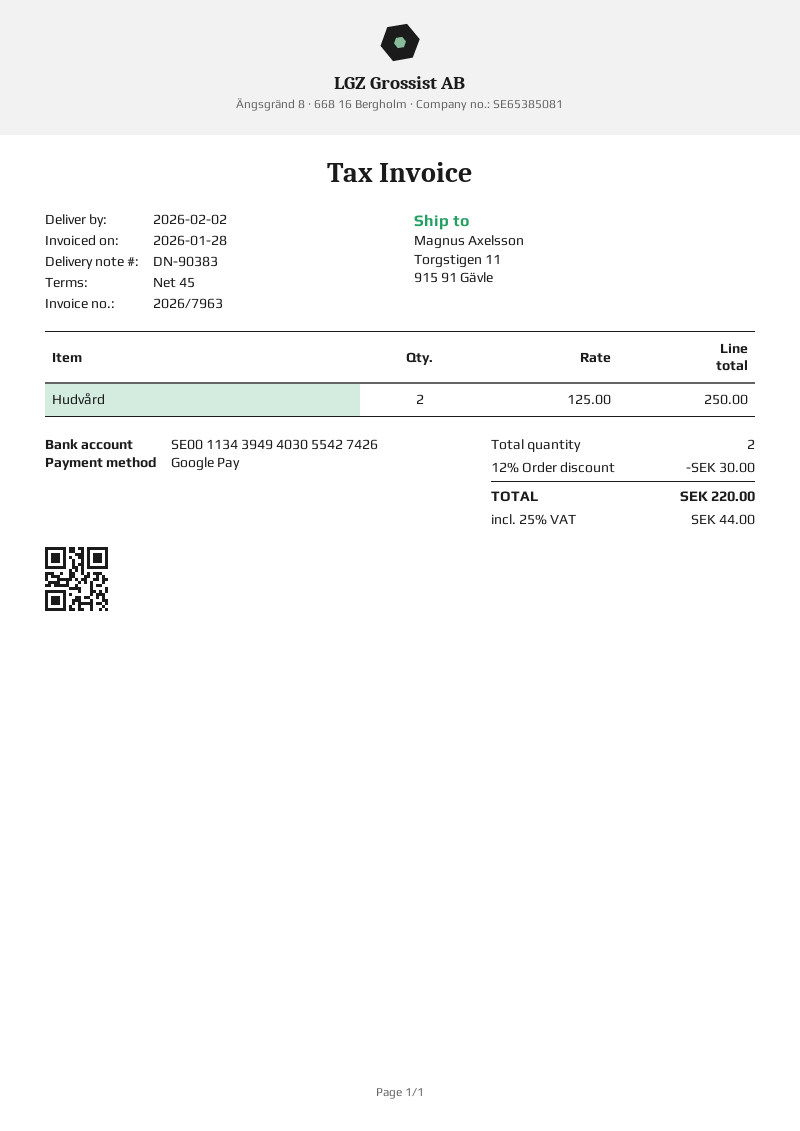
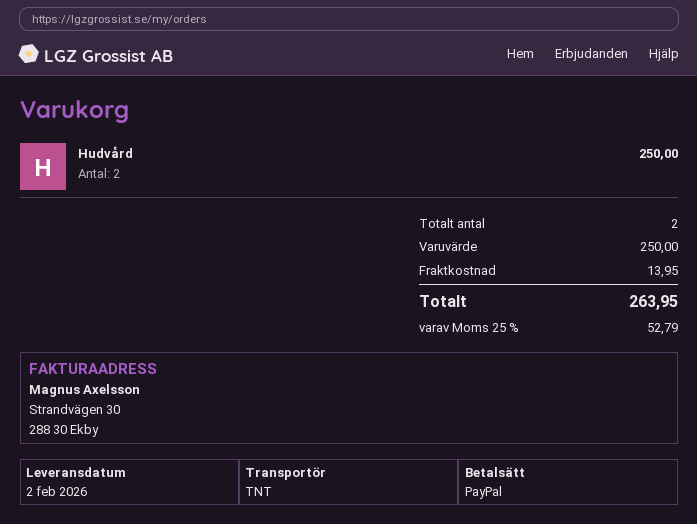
payment method: Google Pay -> PayPal
discount: 12% = 30.00 -> none
shipping: none -> 13.95
tax: 25% = 44.00 -> 25% = 52.79
total: 220.00 -> 263.95

